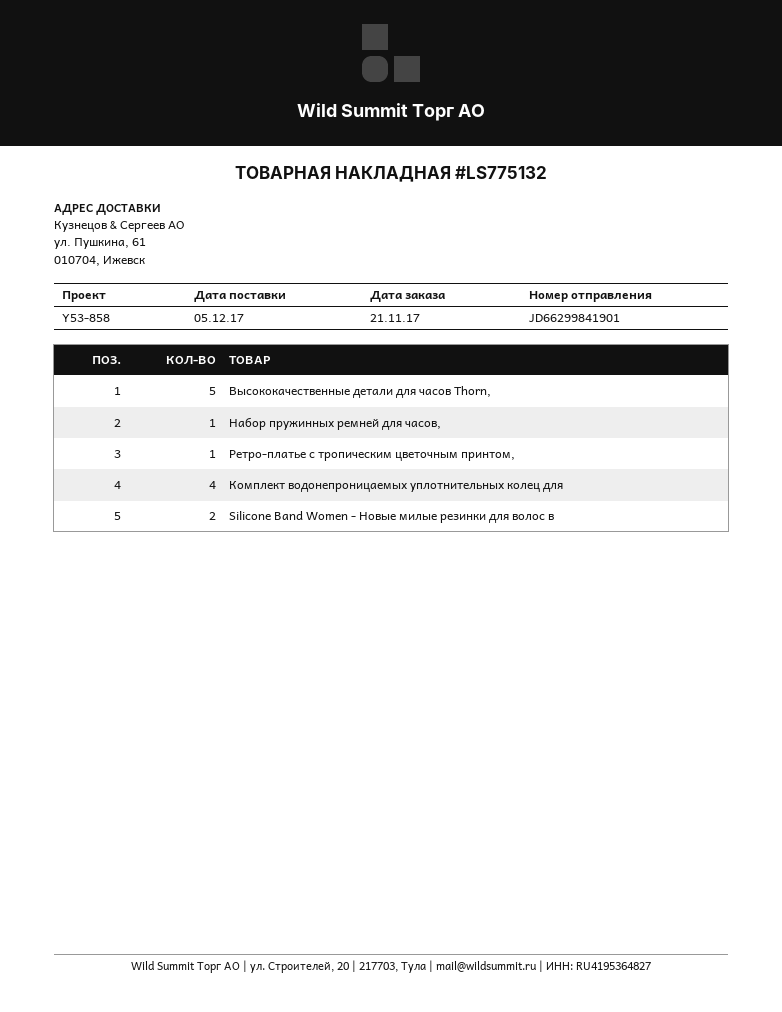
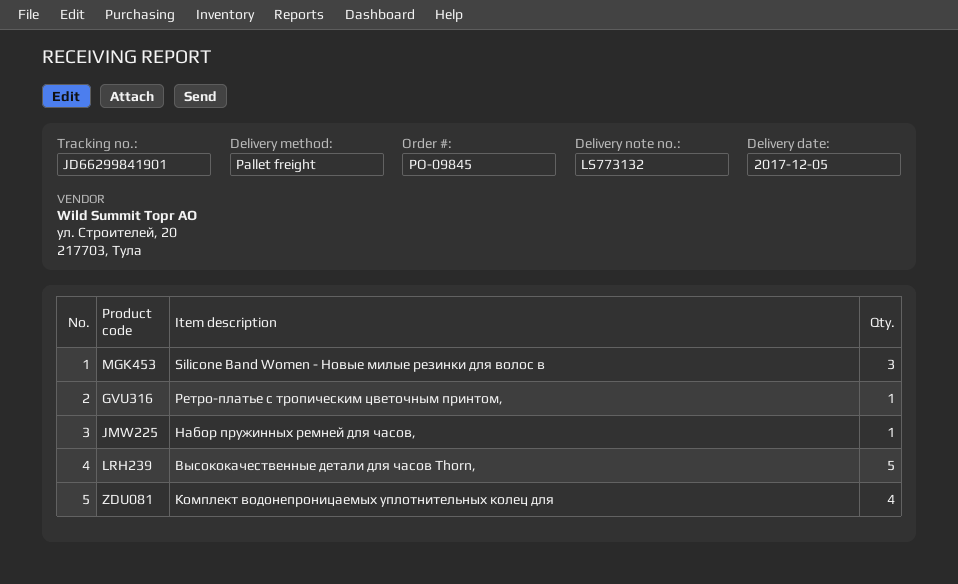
delivery note number: LS775132 -> LS773132
Silicone Band Women - Новые милые резинки для волос в: 2 -> 3

